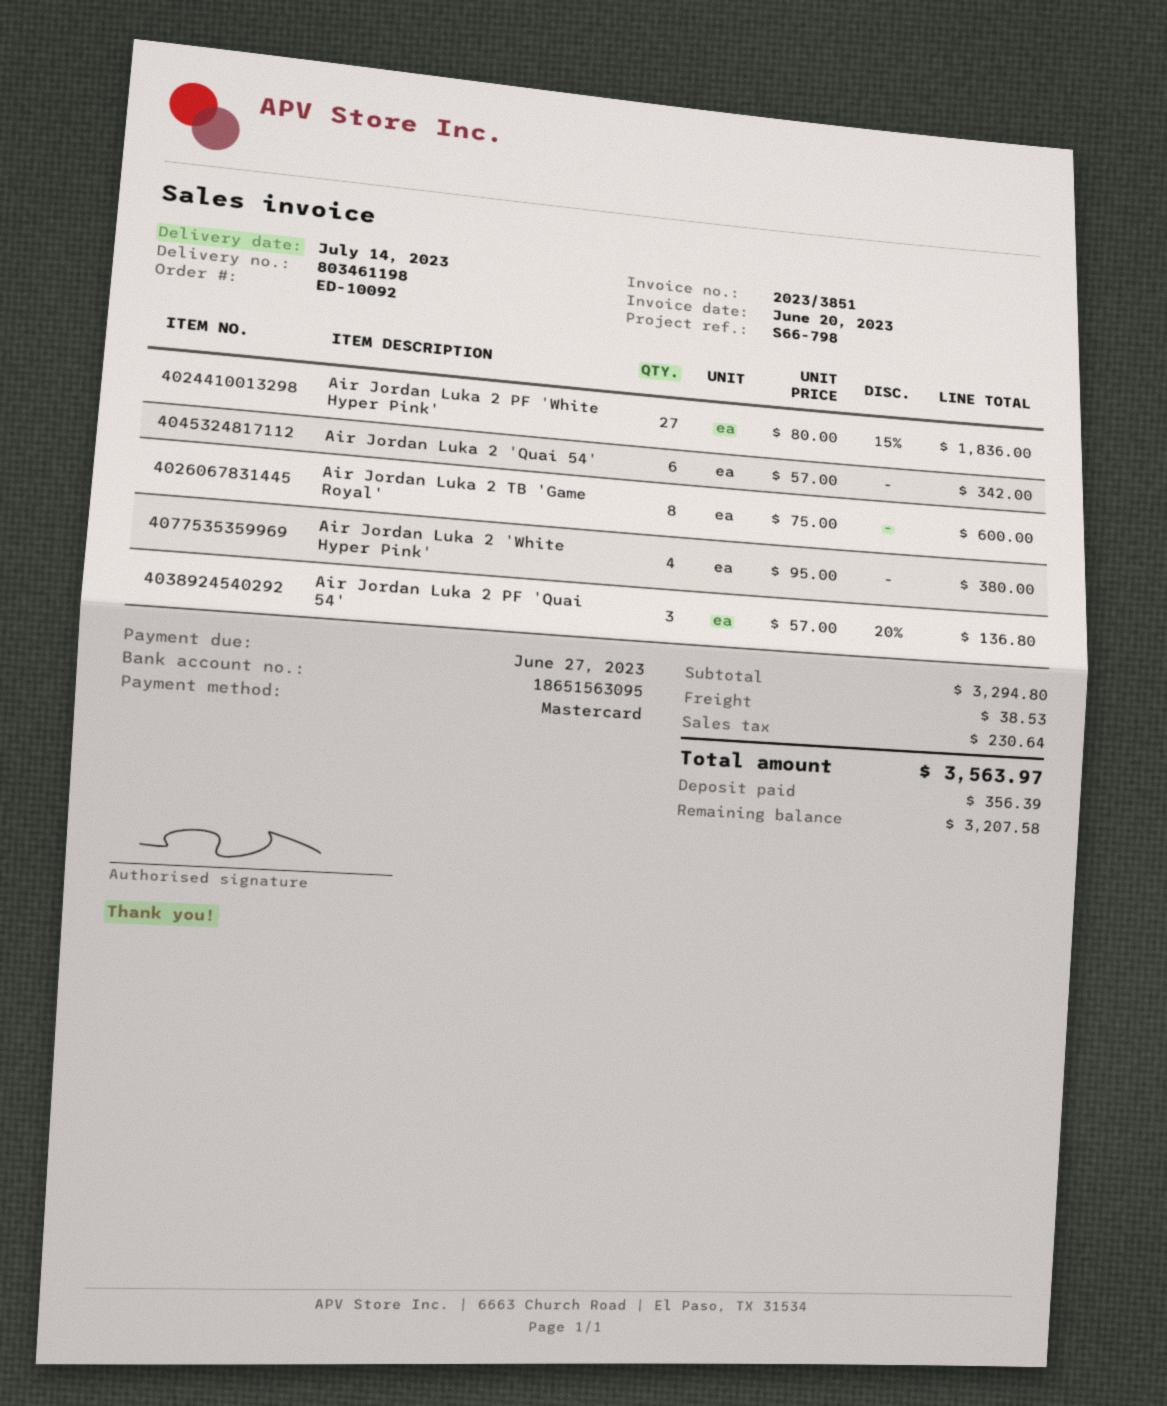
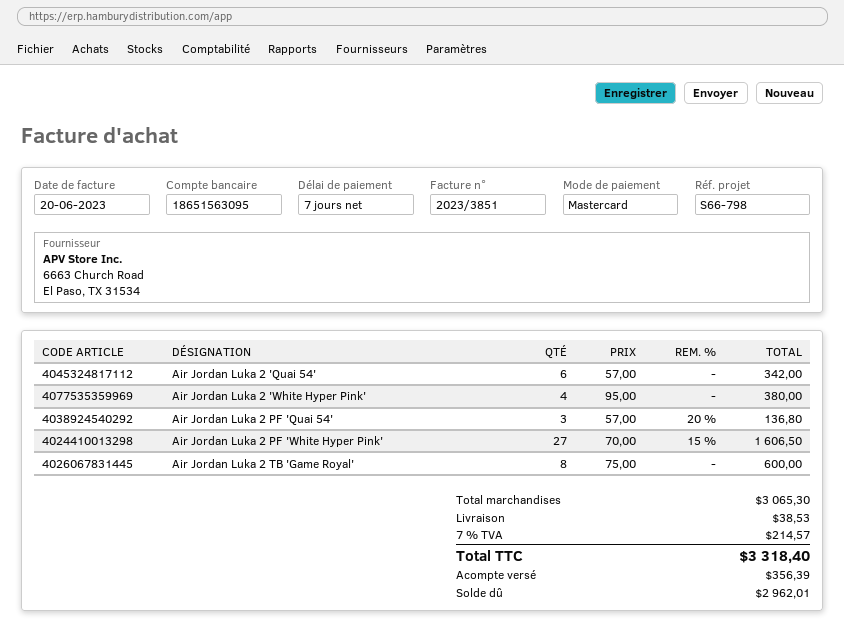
Air Jordan Luka 2 PF 'White Hyper Pink': 27 x 80.00 - 15% = 1836.00 -> 27 x 70.00 - 15% = 1606.50
subtotal: 3294.80 -> 3065.30
tax: 230.64 -> 214.57
total: 3563.97 -> 3318.40
balance: 3207.58 -> 2962.01

